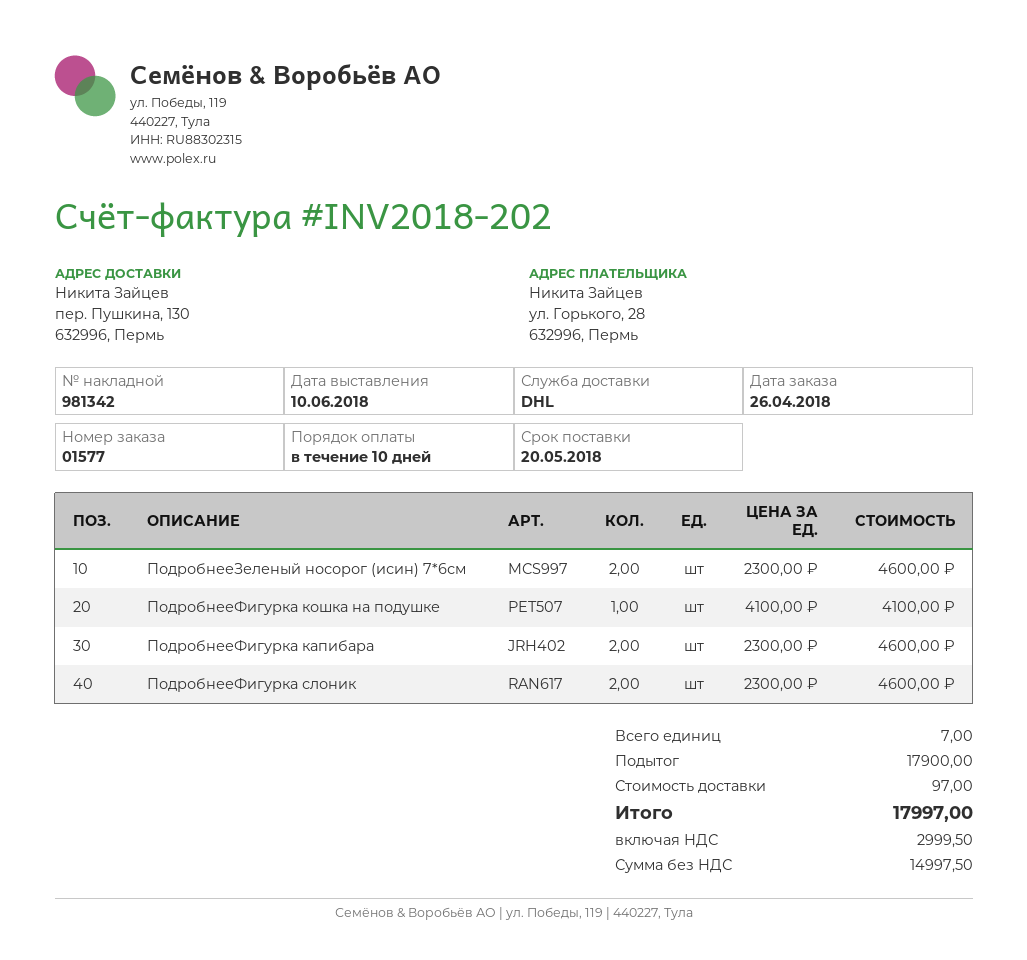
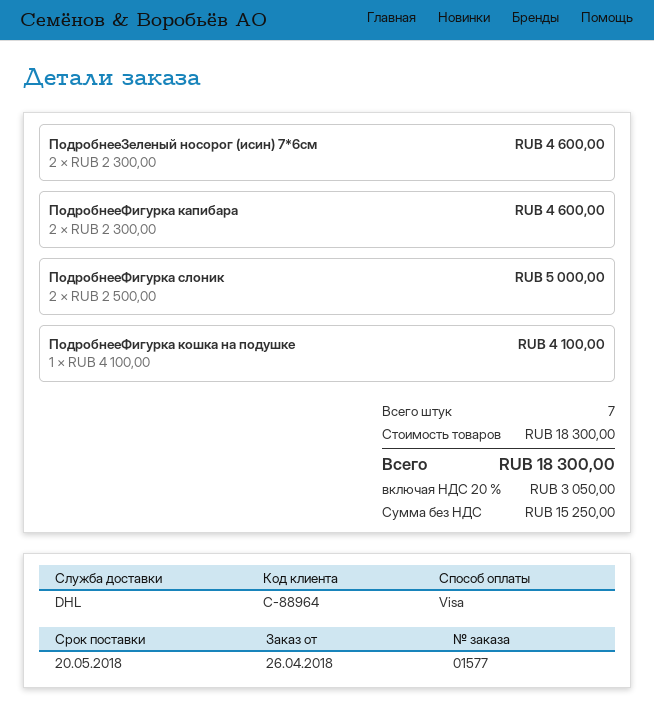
ПодробнееФигурка слоник: 2 x 2300.00 = 4600.00 -> 2 x 2500.00 = 5000.00
subtotal: 17900.00 -> 18300.00
shipping: 97.00 -> none
net: 14997.50 -> 15250.00
tax: 2999.50 -> 3050.00
total: 17997.00 -> 18300.00

